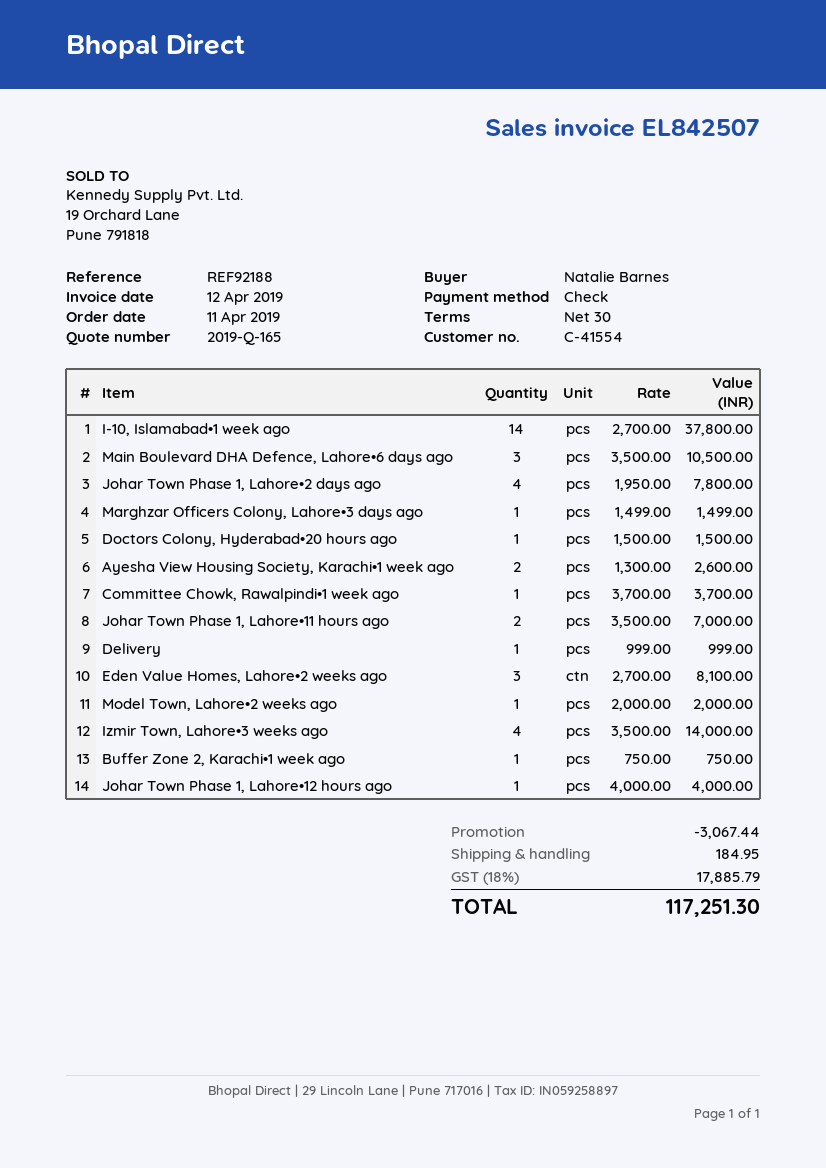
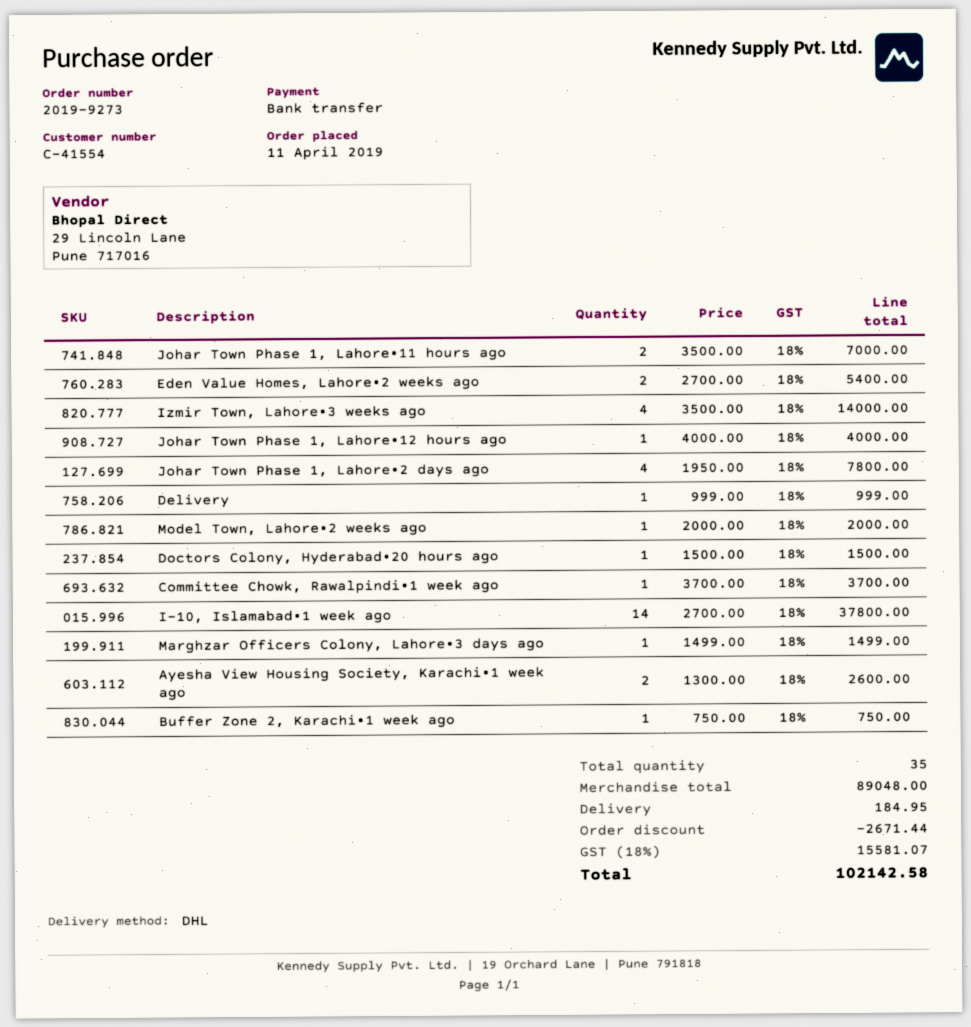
payment method: cheque -> bank transfer
Main Boulevard DHA Defence, Lahore•6 days ago: 3 x 3500.00 = 10500.00 -> none
Eden Value Homes, Lahore•2 weeks ago: 3 x 2700.00 = 8100.00 -> 2 x 2700.00 = 5400.00
discount: 3067.44 -> 2671.44
tax: 18% = 17885.79 -> 18% = 15581.07
total: 117251.30 -> 102142.58

